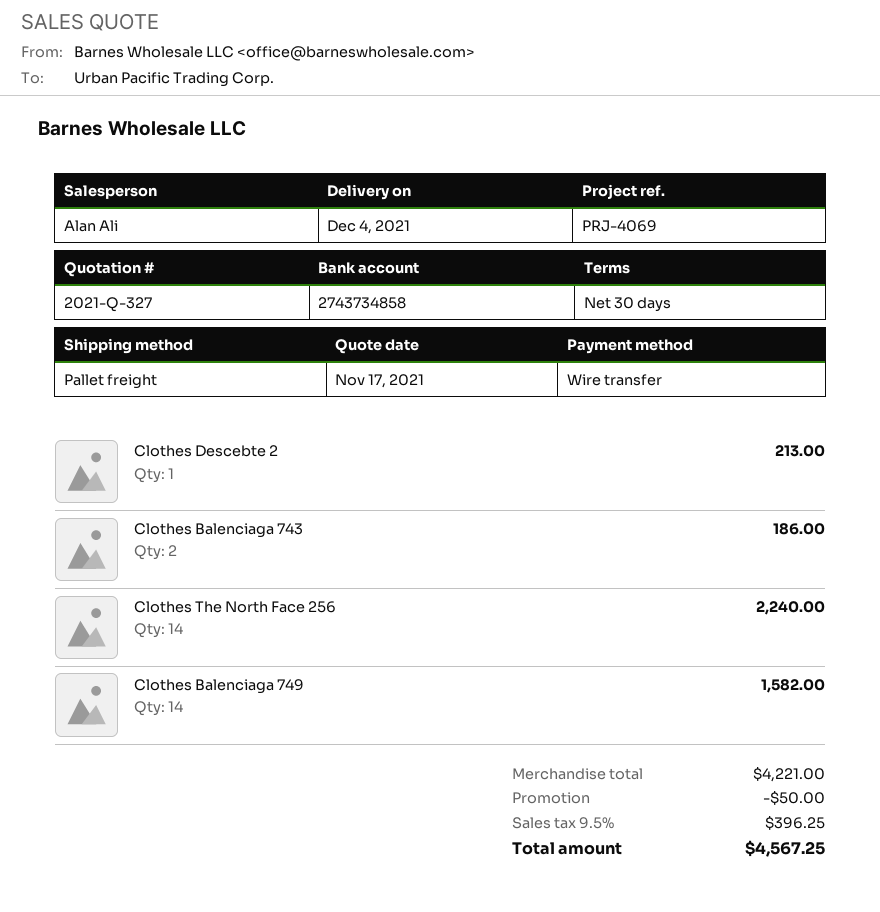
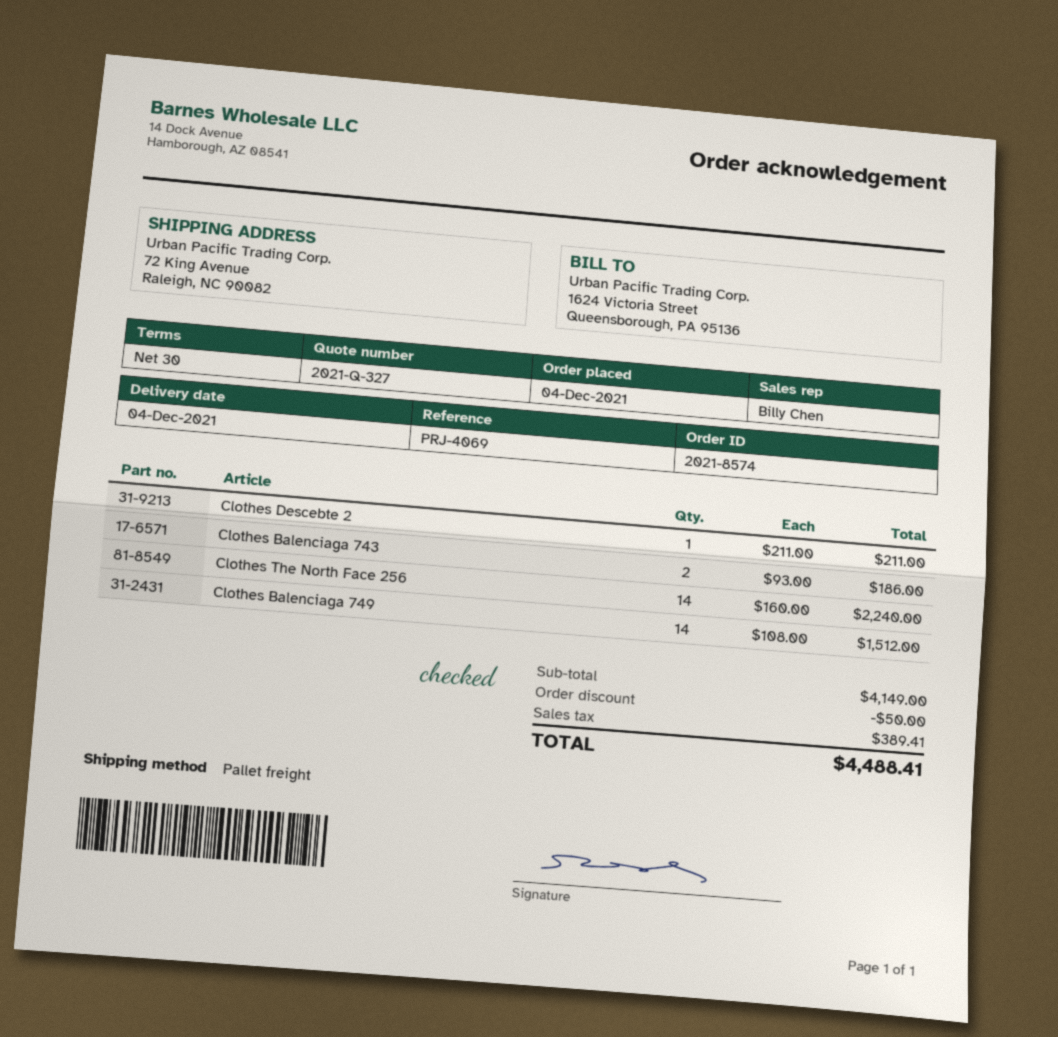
sales rep: Alan Ali -> Billy Chen
Clothes Descebte 2: 1 for 213.00 -> 1 for 211.00
Clothes Balenciaga 749: 14 for 1582.00 -> 14 for 1512.00
subtotal: 4221.00 -> 4149.00
tax: 396.25 -> 389.41
total: 4567.25 -> 4488.41

